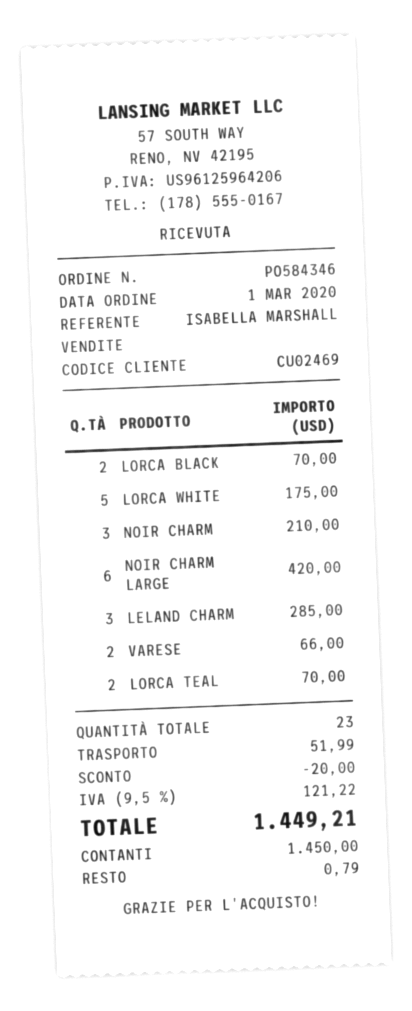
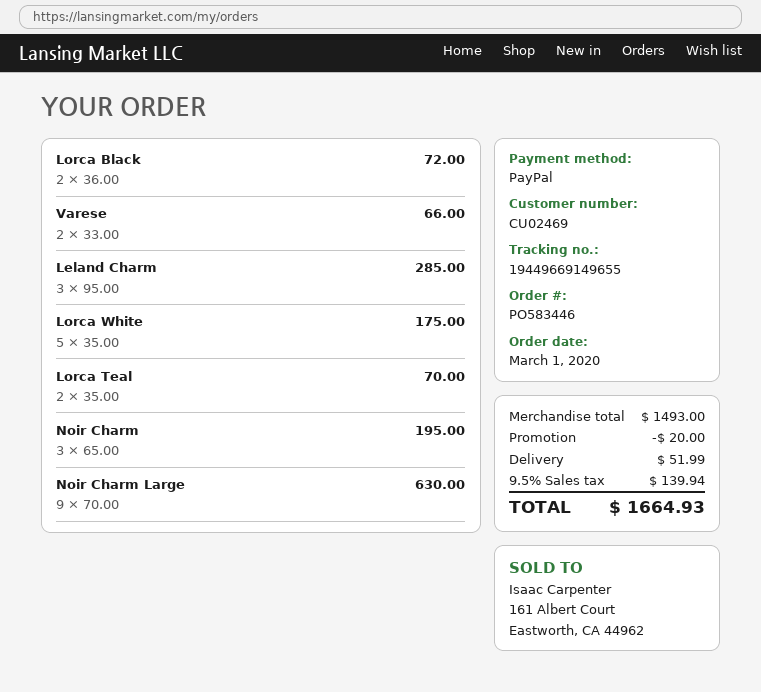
order number: PO584346 -> PO583446
payment method: cash -> PayPal
LORCA BLACK: 2 for 70.00 -> 2 for 72.00
NOIR CHARM: 3 for 210.00 -> 3 for 195.00
NOIR CHARM LARGE: 6 for 420.00 -> 9 for 630.00
tax: 9.5% = 121.22 -> 9.5% = 139.94
total: 1449.21 -> 1664.93

